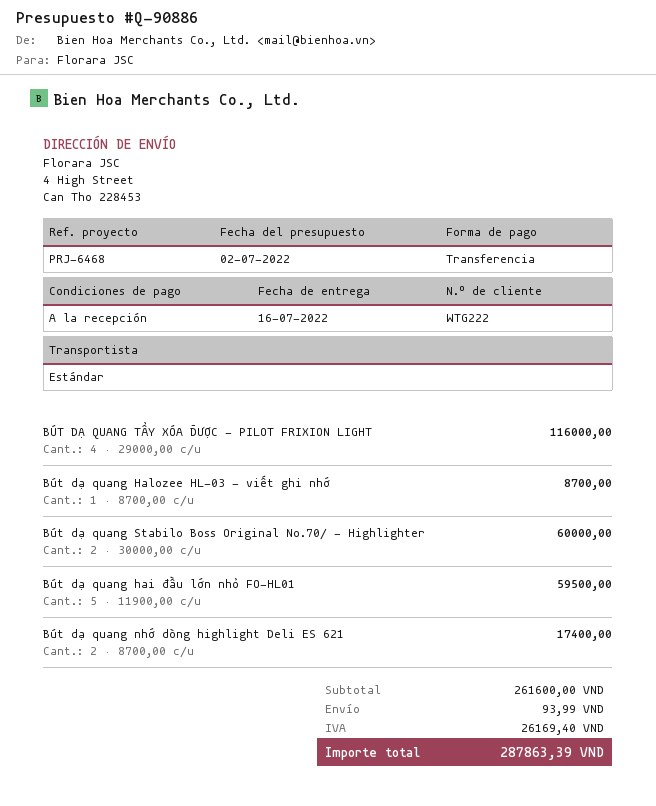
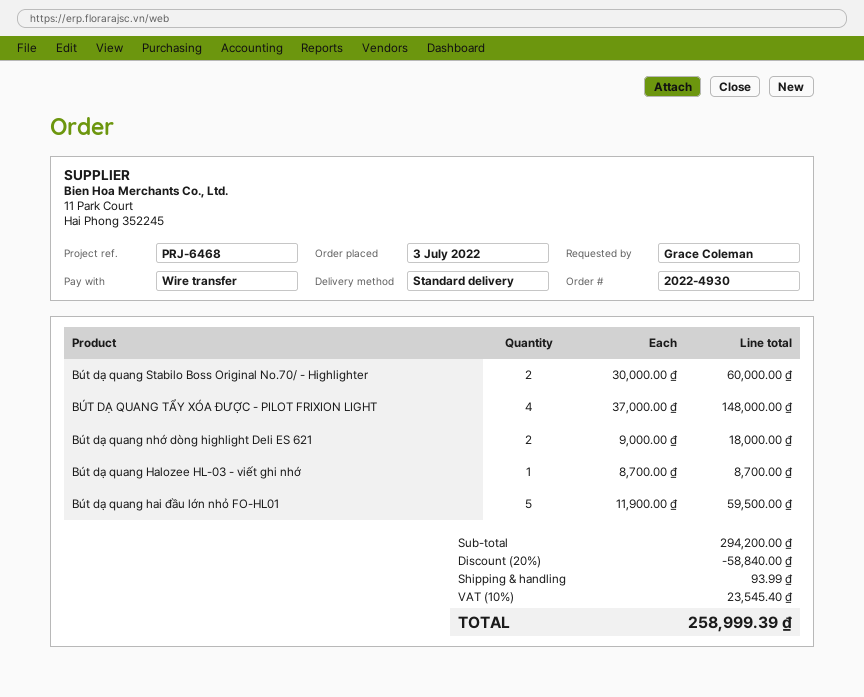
BÚT DẠ QUANG TẨY XÓA ĐƯỢC - PILOT FRIXION LIGHT: 4 x 29000.00 = 116000.00 -> 4 x 37000.00 = 148000.00
Bút dạ quang nhớ dòng highlight Deli ES 621: 2 x 8700.00 = 17400.00 -> 2 x 9000.00 = 18000.00
subtotal: 261600.00 -> 294200.00
discount: none -> 20% = 58840.00
tax: 26169.40 -> 23545.40
total: 287863.39 -> 258999.39

